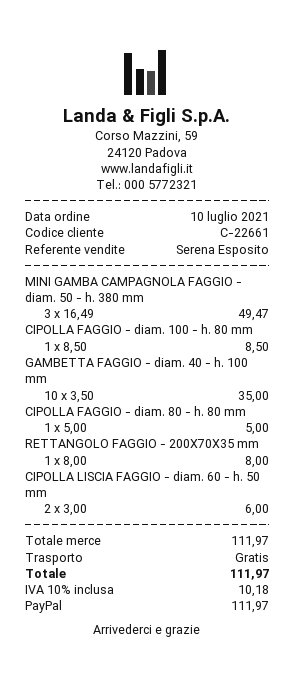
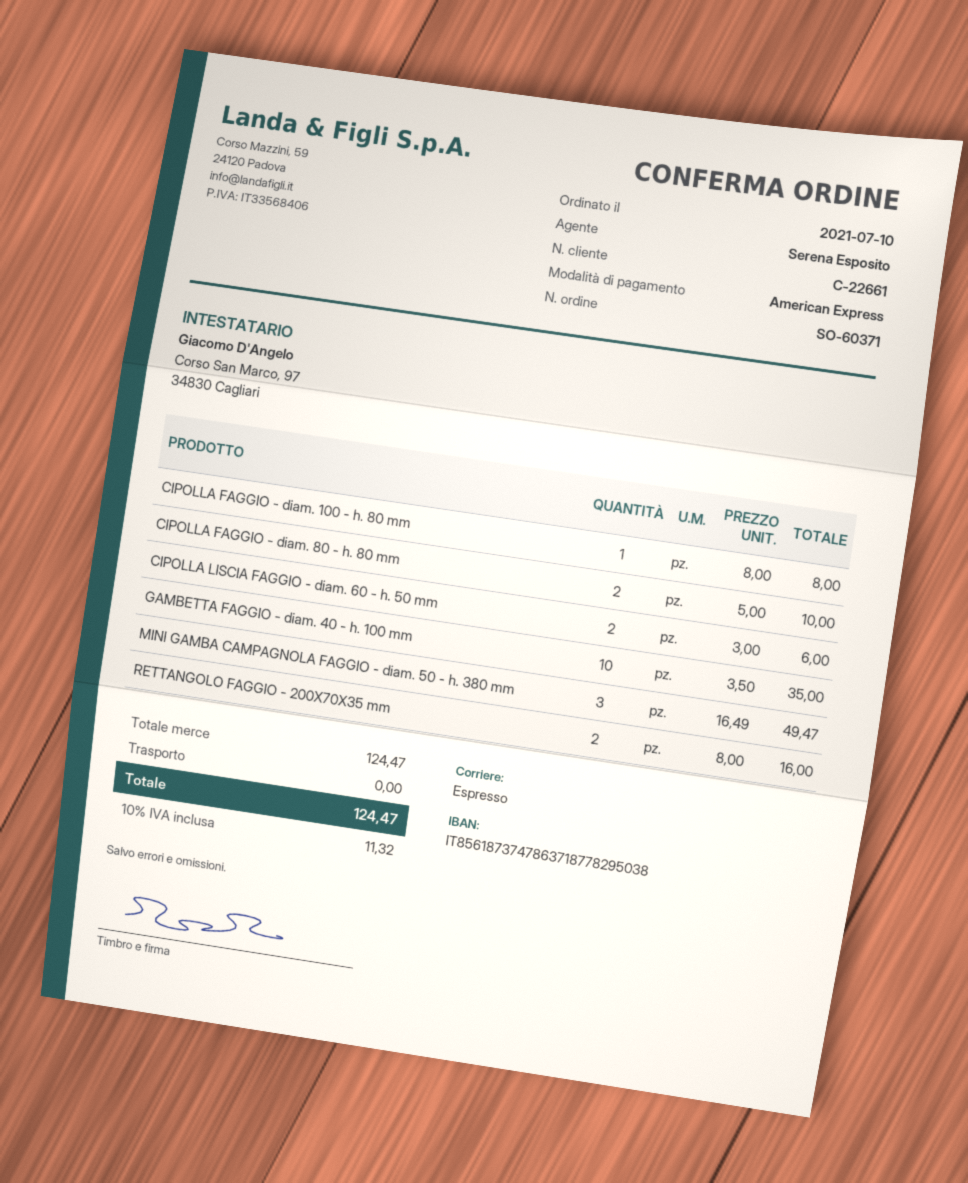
payment method: PayPal -> American Express
CIPOLLA FAGGIO - diam. 100 - h. 80 mm: 1 x 8.50 = 8.50 -> 1 x 8.00 = 8.00
CIPOLLA FAGGIO - diam. 80 - h. 80 mm: 1 x 5.00 = 5.00 -> 2 x 5.00 = 10.00
RETTANGOLO FAGGIO - 200X70X35 mm: 1 x 8.00 = 8.00 -> 2 x 8.00 = 16.00
subtotal: 111.97 -> 124.47
tax: 10% = 10.18 -> 10% = 11.32
total: 111.97 -> 124.47

